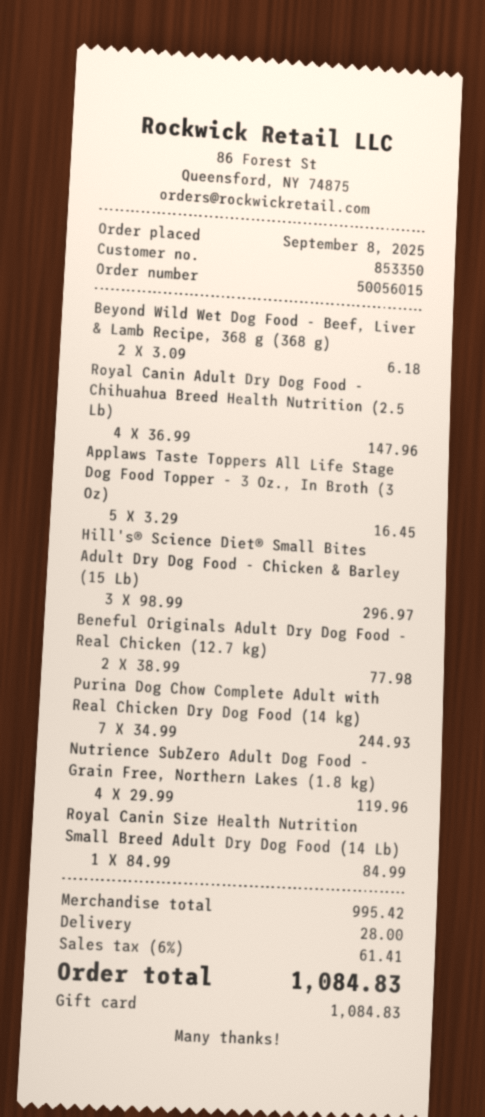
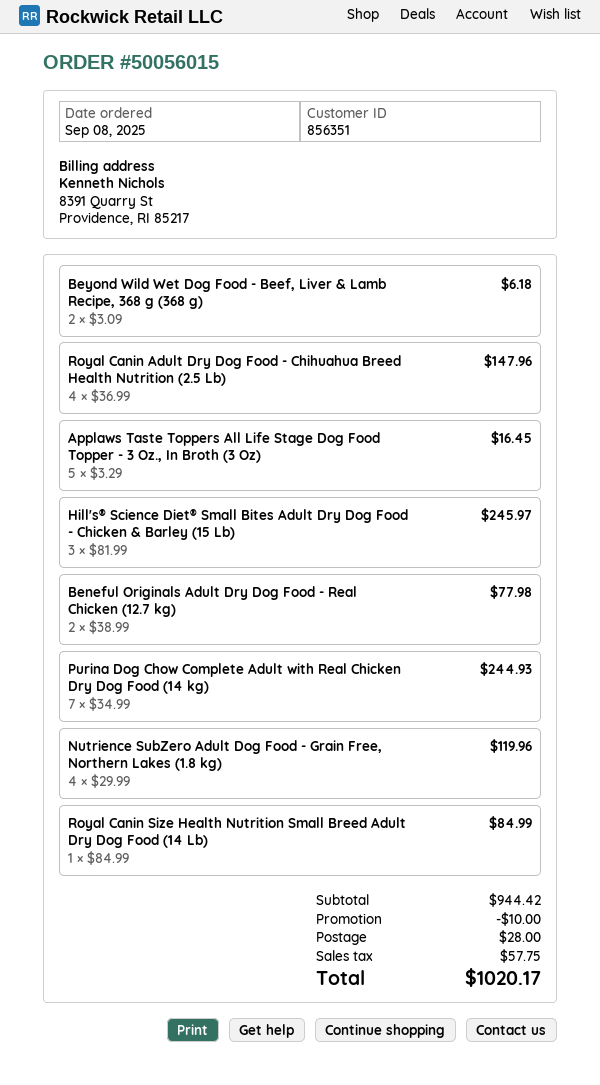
customer number: 853350 -> 856351
Hill's® Science Diet® Small Bites Adult Dry Dog Food - Chicken & Barley (15 Lb): 3 x 98.99 = 296.97 -> 3 x 81.99 = 245.97
subtotal: 995.42 -> 944.42
discount: none -> 10.00
tax: 61.41 -> 57.75
total: 1084.83 -> 1020.17

